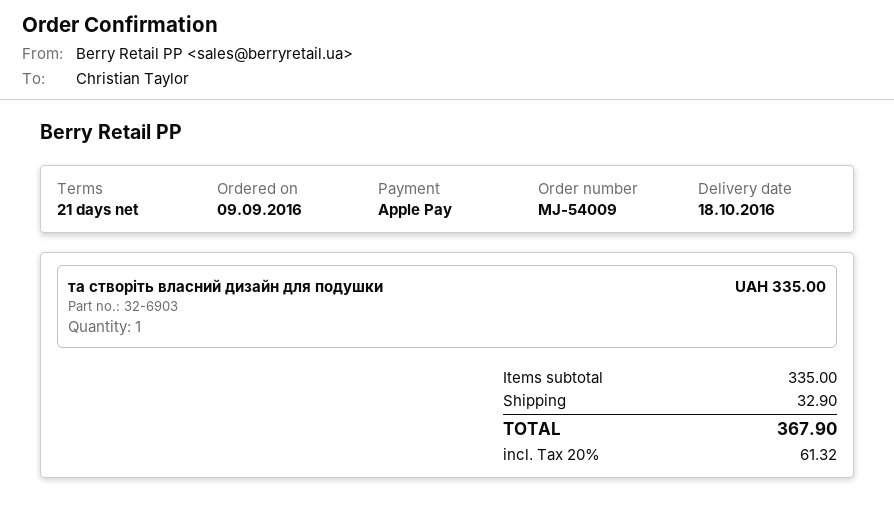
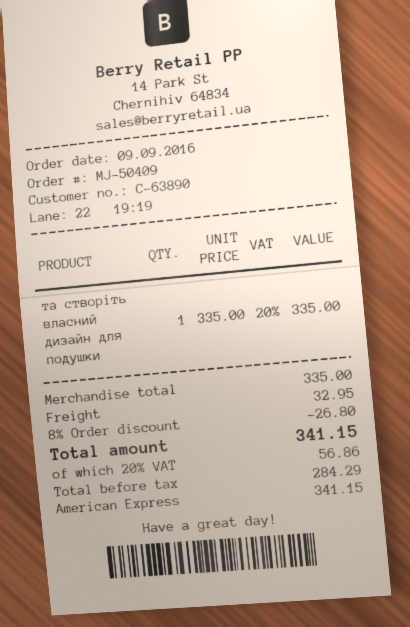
order number: MJ-54009 -> MJ-50409
payment method: Apple Pay -> American Express
discount: none -> 8% = 26.80
shipping: 32.90 -> 32.95
tax: 20% = 61.32 -> 20% = 56.86
total: 367.90 -> 341.15

